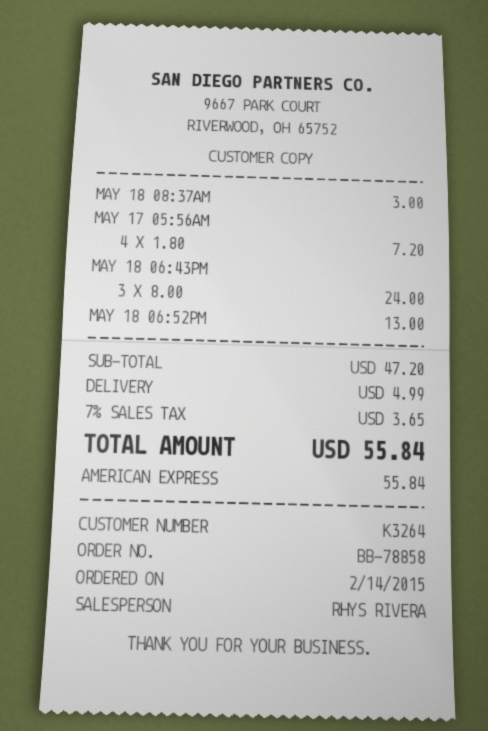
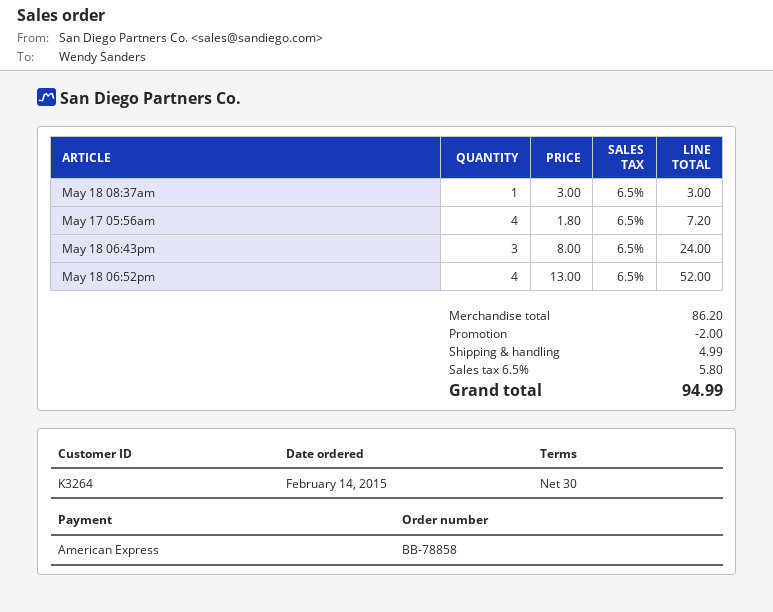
MAY 18 06:52PM: 1 x 13.00 = 13.00 -> 4 x 13.00 = 52.00
subtotal: 47.20 -> 86.20
discount: none -> 2.00
tax: 7% = 3.65 -> 6.5% = 5.80
total: 55.84 -> 94.99

